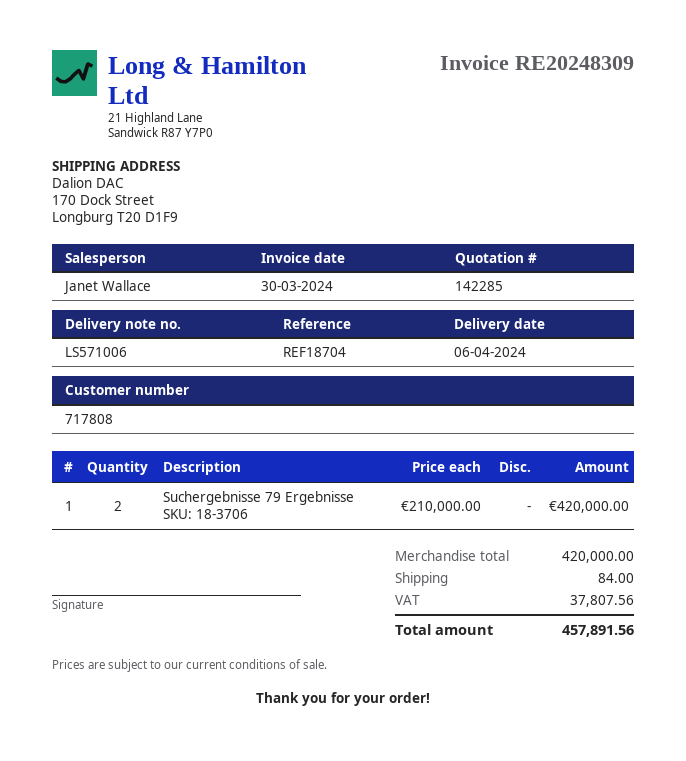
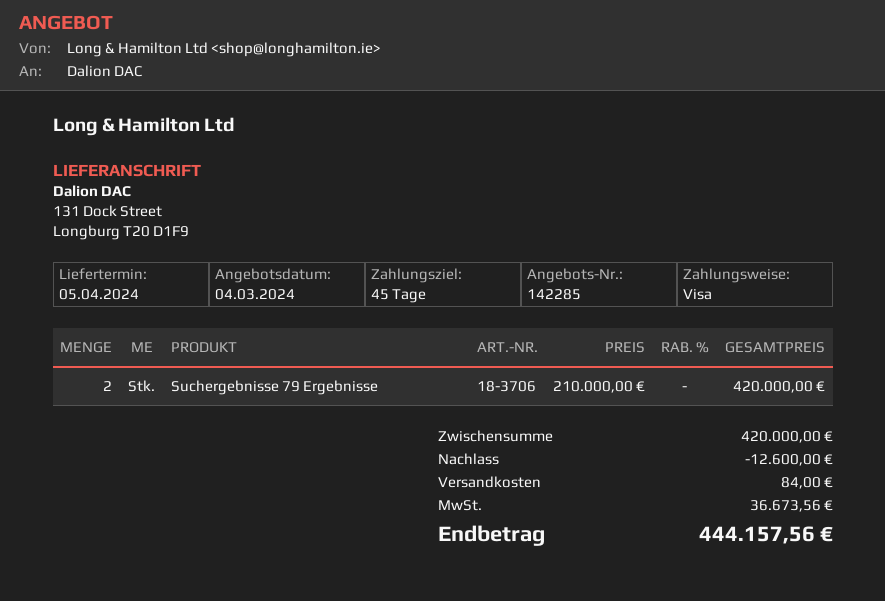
delivery date: 2024-04-06 -> 2024-04-05
ship to: 170 Dock Street, Longburg T20 D1F9 -> 131 Dock Street, Longburg T20 D1F9
discount: none -> 12600.00
tax: 37807.56 -> 36673.56
total: 457891.56 -> 444157.56

